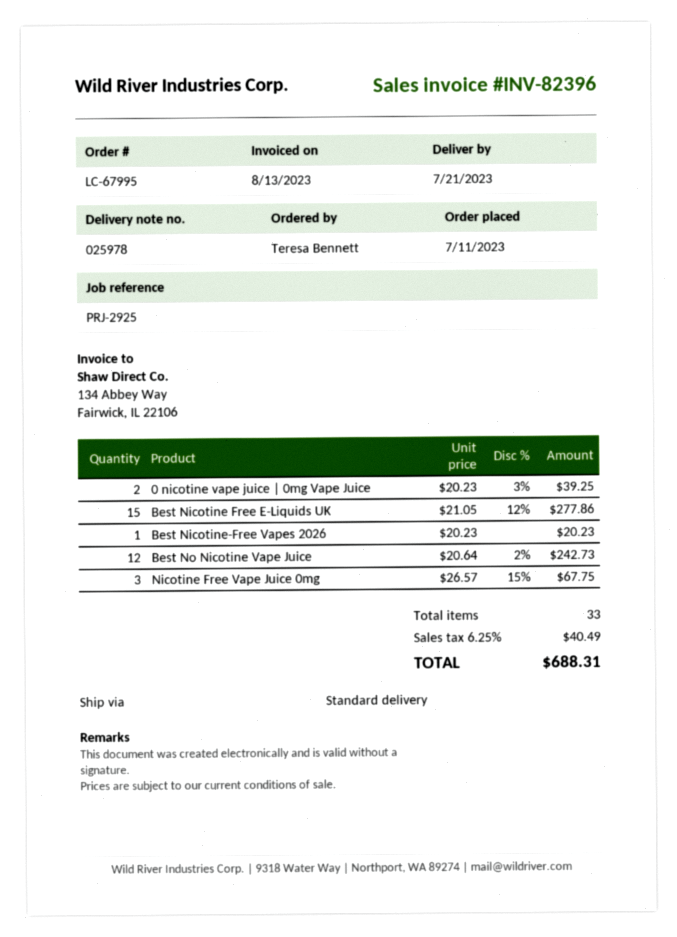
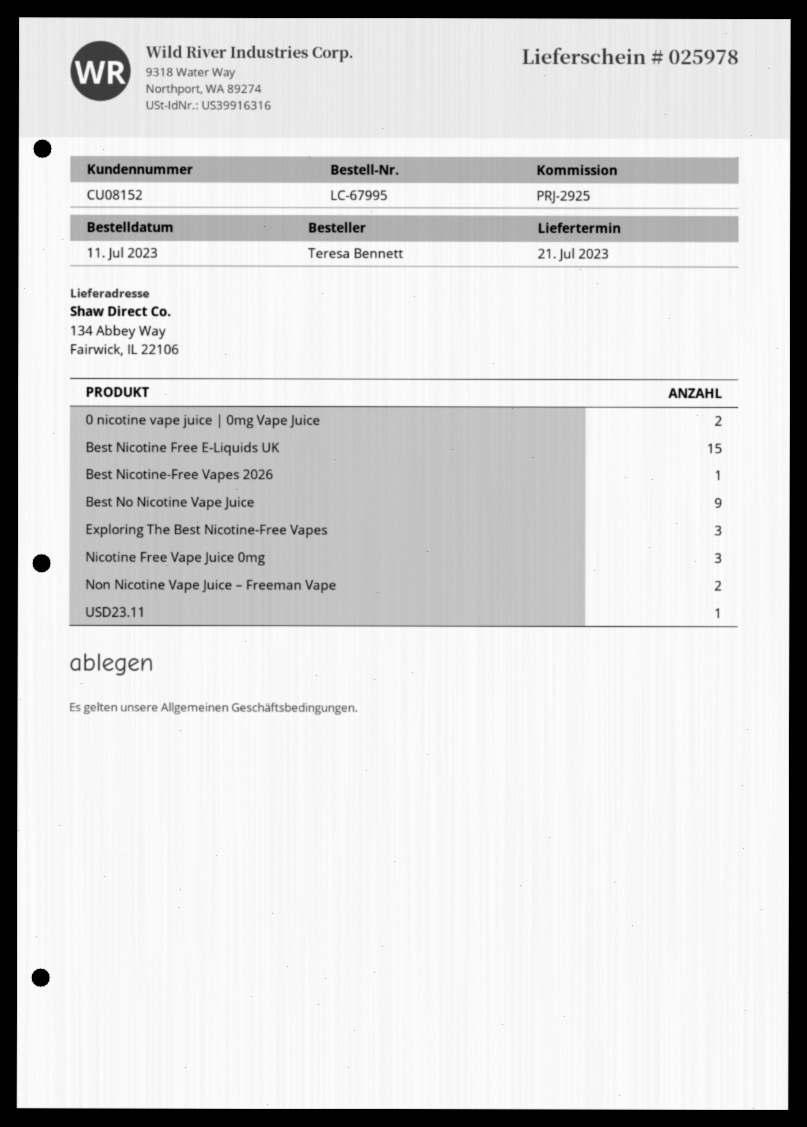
Best No Nicotine Vape Juice: 12 -> 9
Exploring The Best Nicotine-Free Vapes: none -> 3
Non Nicotine Vape Juice – Freeman Vape: none -> 2
USD23.11: none -> 1

